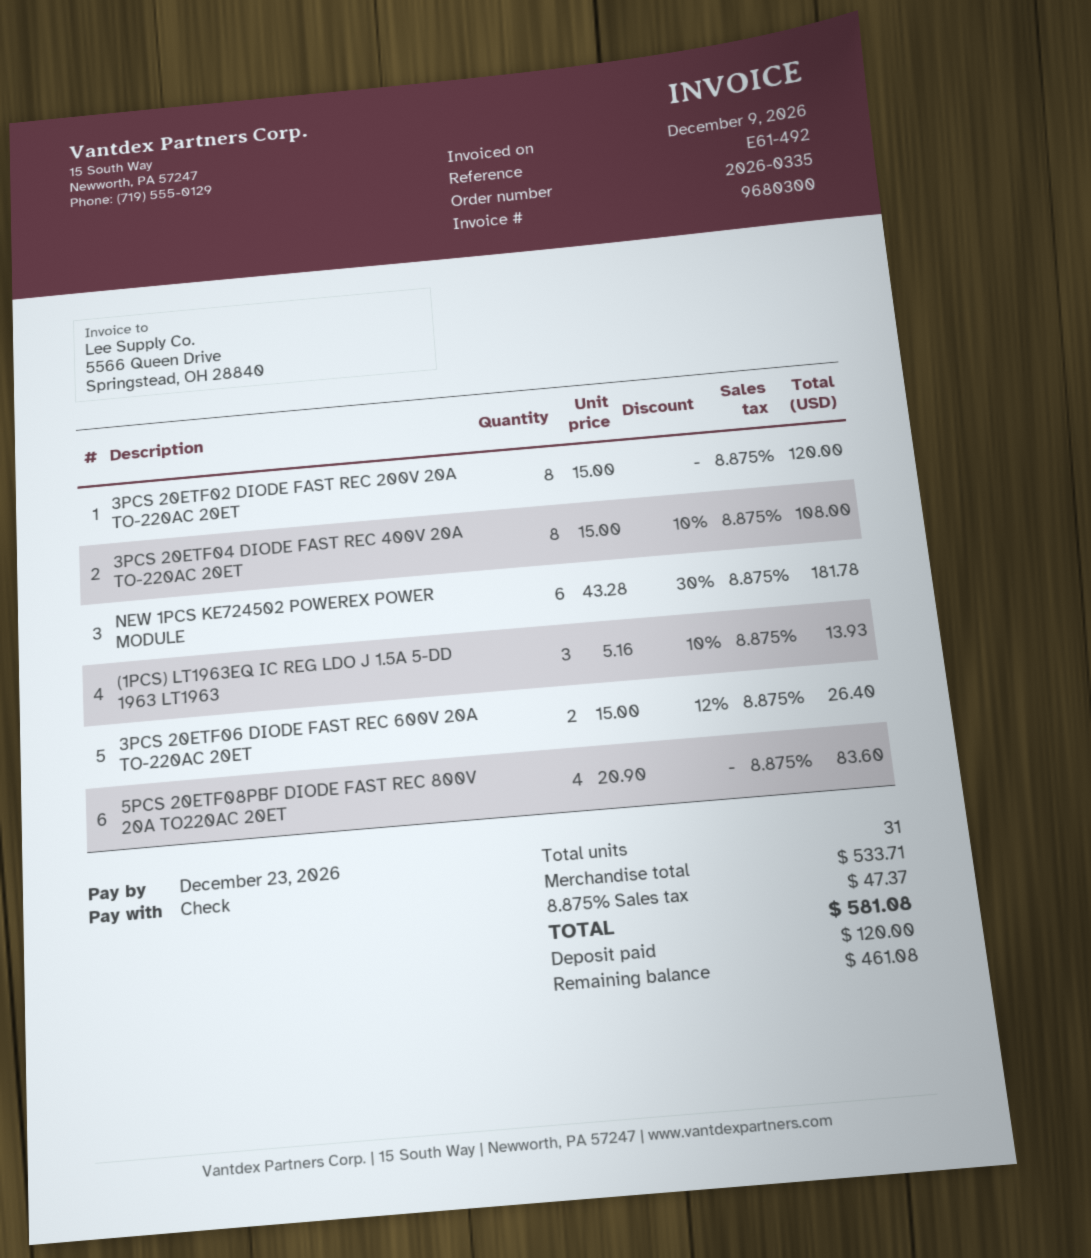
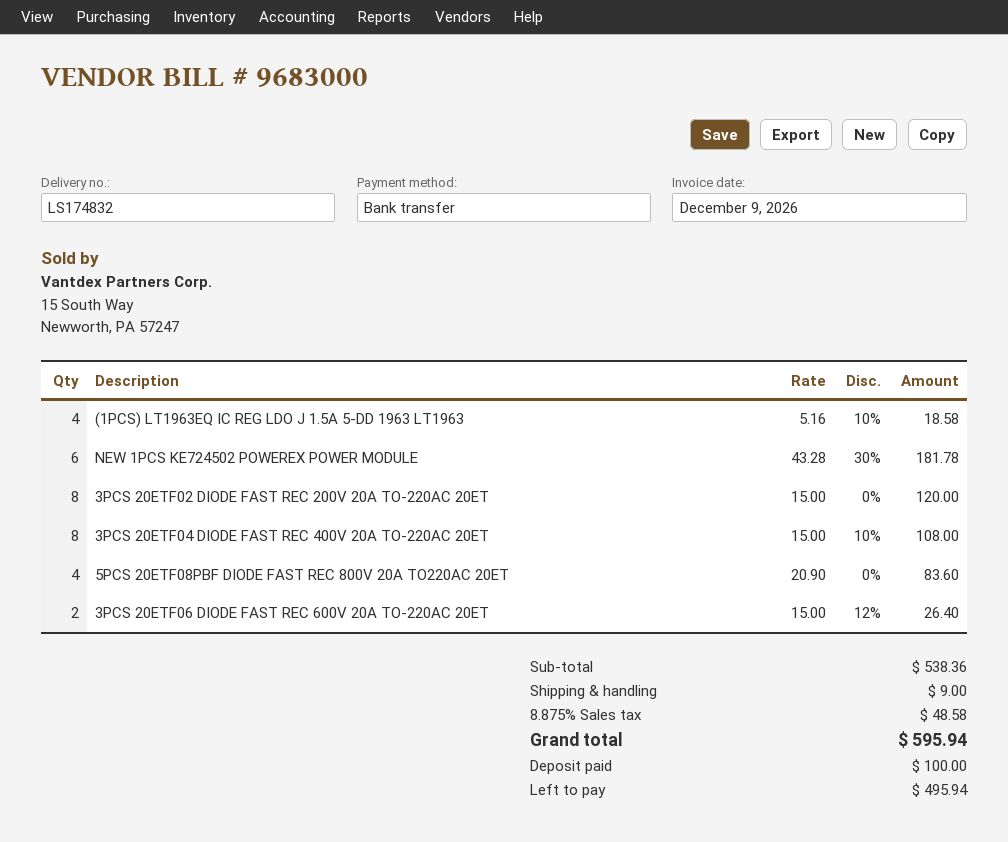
invoice number: 9680300 -> 9683000
payment method: cheque -> bank transfer
(1PCS) LT1963EQ IC REG LDO J 1.5A 5-DD 1963 LT1963: 3 x 5.16 - 10% = 13.93 -> 4 x 5.16 - 10% = 18.58
subtotal: 533.71 -> 538.36
shipping: none -> 9.00
tax: 8.875% = 47.37 -> 8.875% = 48.58
total: 581.08 -> 595.94
deposit: 120.00 -> 100.00
balance: 461.08 -> 495.94

